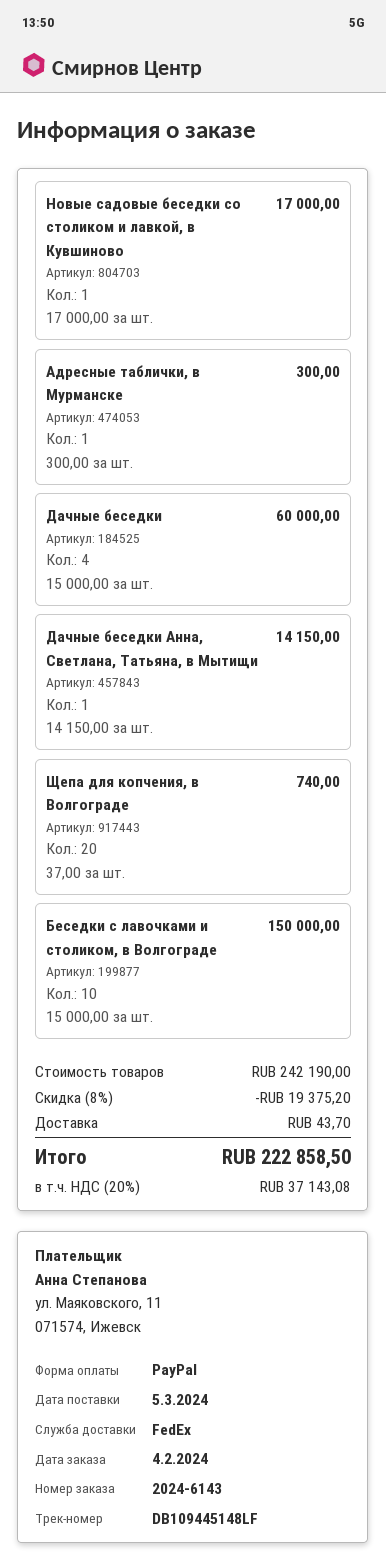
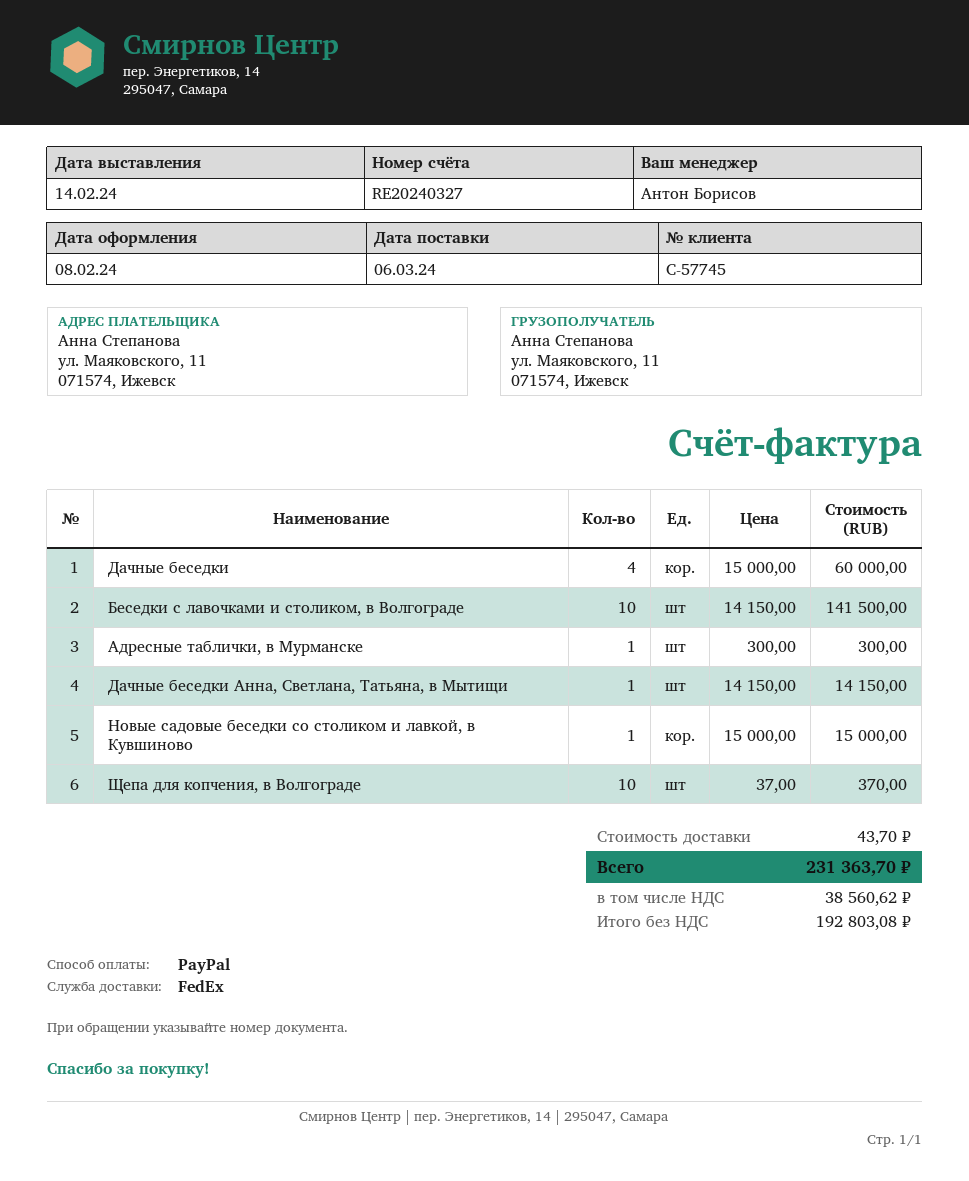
order date: 2024-02-04 -> 2024-02-08
delivery date: 2024-03-05 -> 2024-03-06
Новые садовые беседки со столиком и лавкой, в Кувшиново: 1 x 17000.00 = 17000.00 -> 1 x 15000.00 = 15000.00
Щепа для копчения, в Волгограде: 20 x 37.00 = 740.00 -> 10 x 37.00 = 370.00
Беседки с лавочками и столиком, в Волгограде: 10 x 15000.00 = 150000.00 -> 10 x 14150.00 = 141500.00
discount: 8% = 19375.20 -> none
tax: 37143.08 -> 38560.62
total: 222858.50 -> 231363.70

